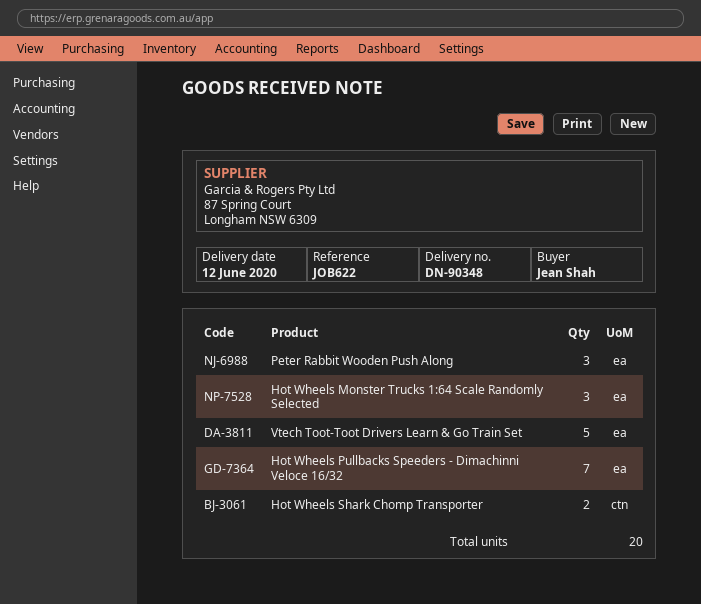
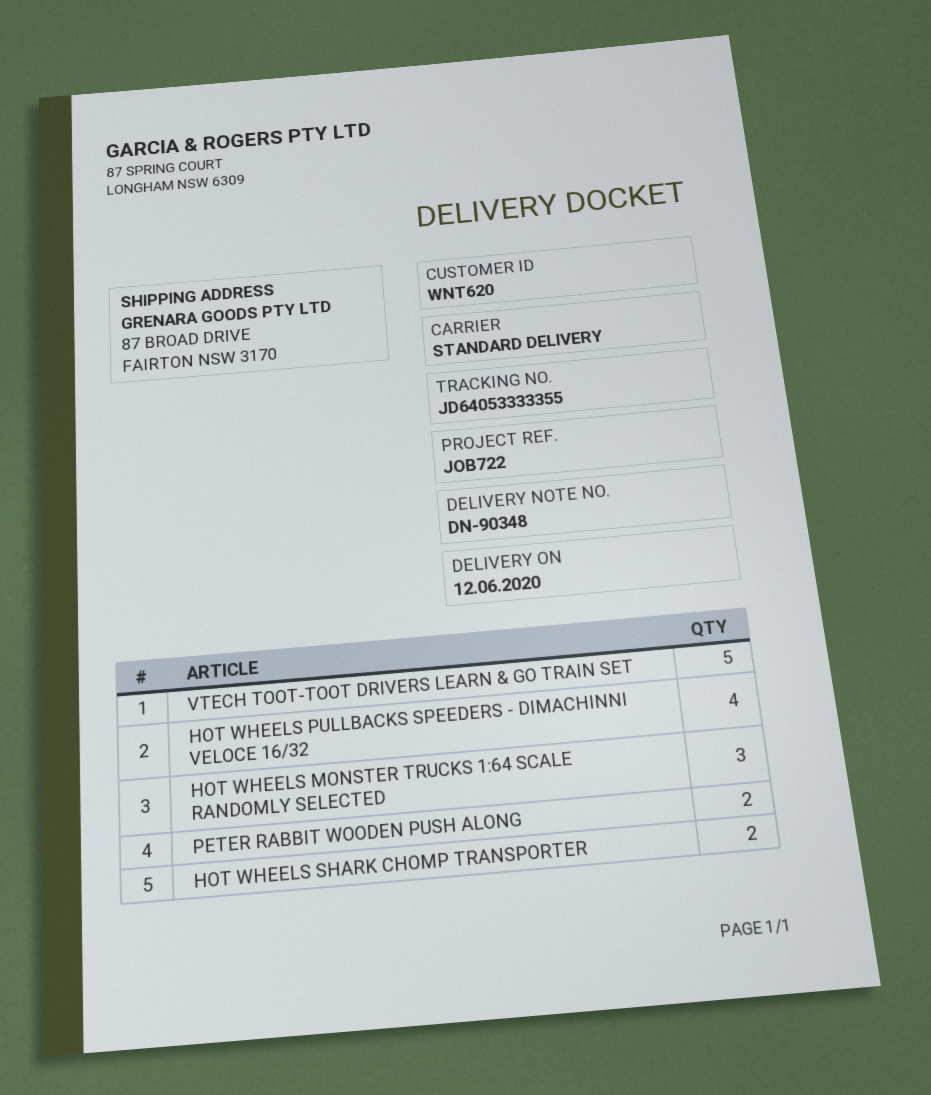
reference: JOB622 -> JOB722
Peter Rabbit Wooden Push Along: 3 -> 2
Hot Wheels Pullbacks Speeders - Dimachinni Veloce 16/32: 7 -> 4

